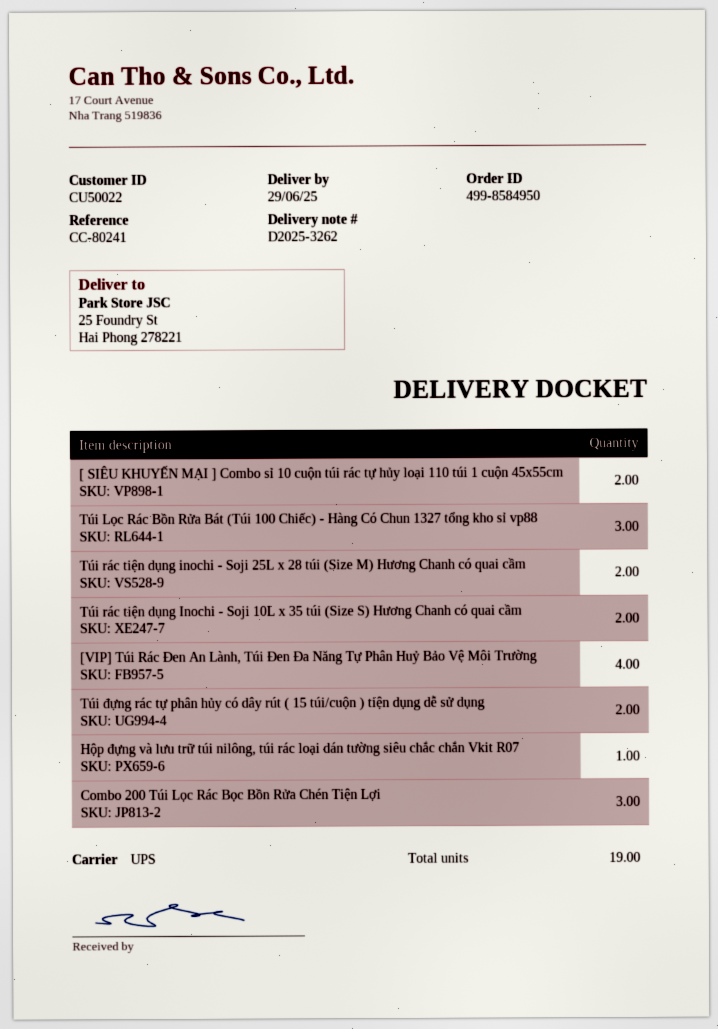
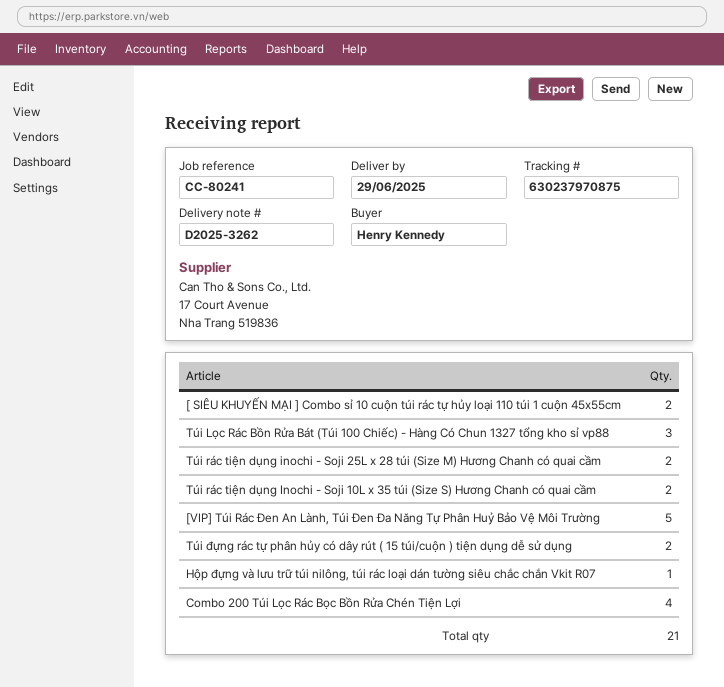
[VIP] Túi Rác Đen An Lành, Túi Đen Đa Năng Tự Phân Huỷ Bảo Vệ Môi Trường: 4 -> 5
Combo 200 Túi Lọc Rác Bọc Bồn Rửa Chén Tiện Lợi: 3 -> 4
total quantity: 19 -> 21

